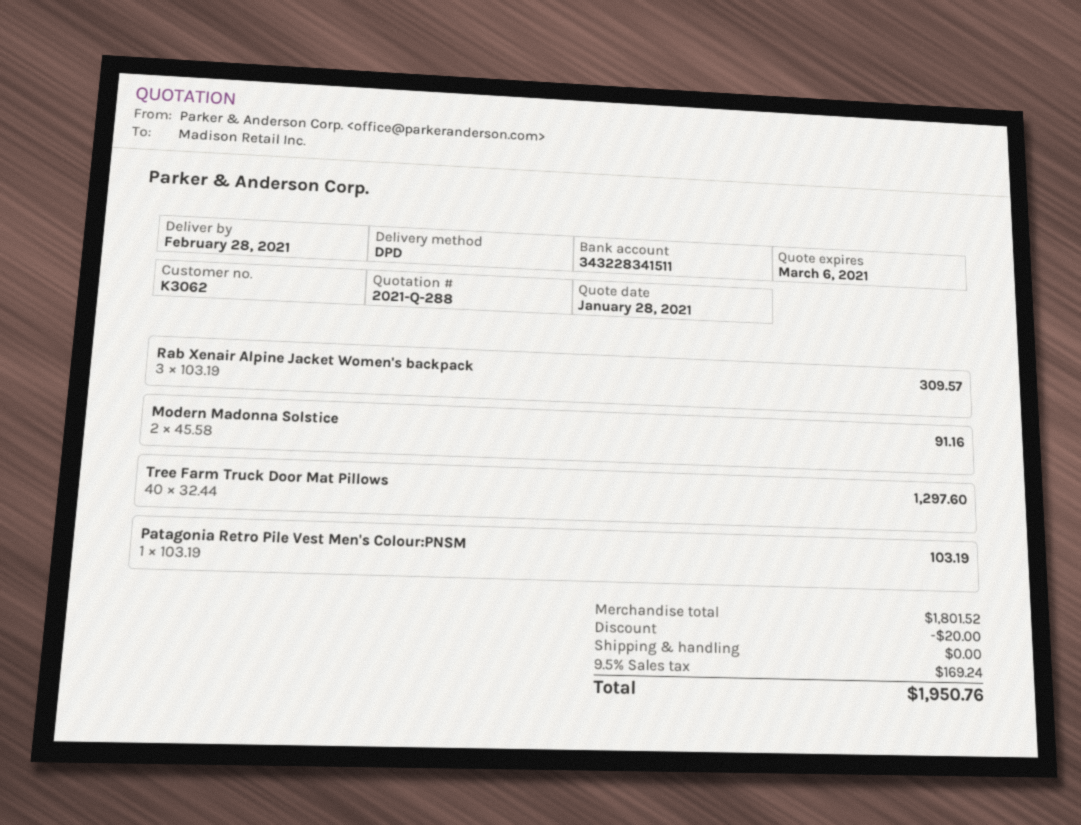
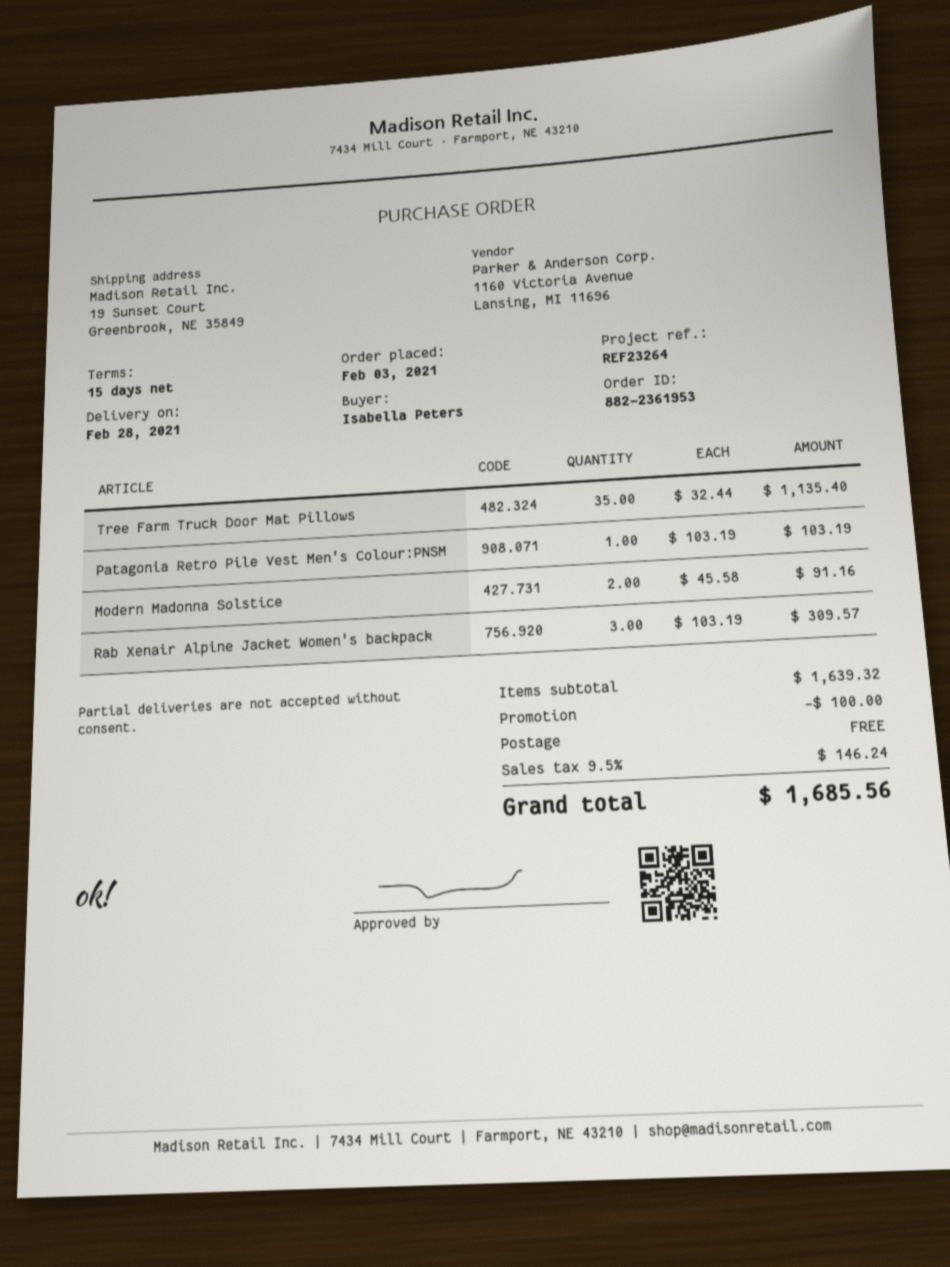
Tree Farm Truck Door Mat Pillows: 40 x 32.44 = 1297.60 -> 35 x 32.44 = 1135.40
subtotal: 1801.52 -> 1639.32
discount: 20.00 -> 100.00
tax: 9.5% = 169.24 -> 9.5% = 146.24
total: 1950.76 -> 1685.56

